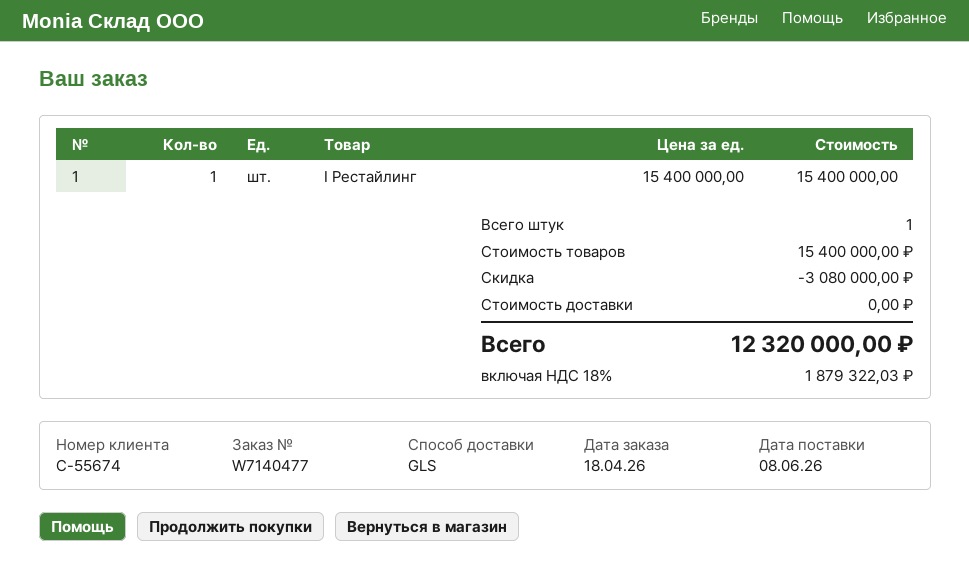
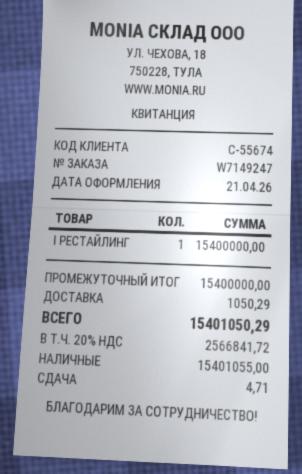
order number: W7140477 -> W7149247
order date: 2026-04-18 -> 2026-04-21
discount: 3080000.00 -> none
shipping: 0.00 -> 1050.29
tax: 18% = 1879322.03 -> 20% = 2566841.72
total: 12320000.00 -> 15401050.29

